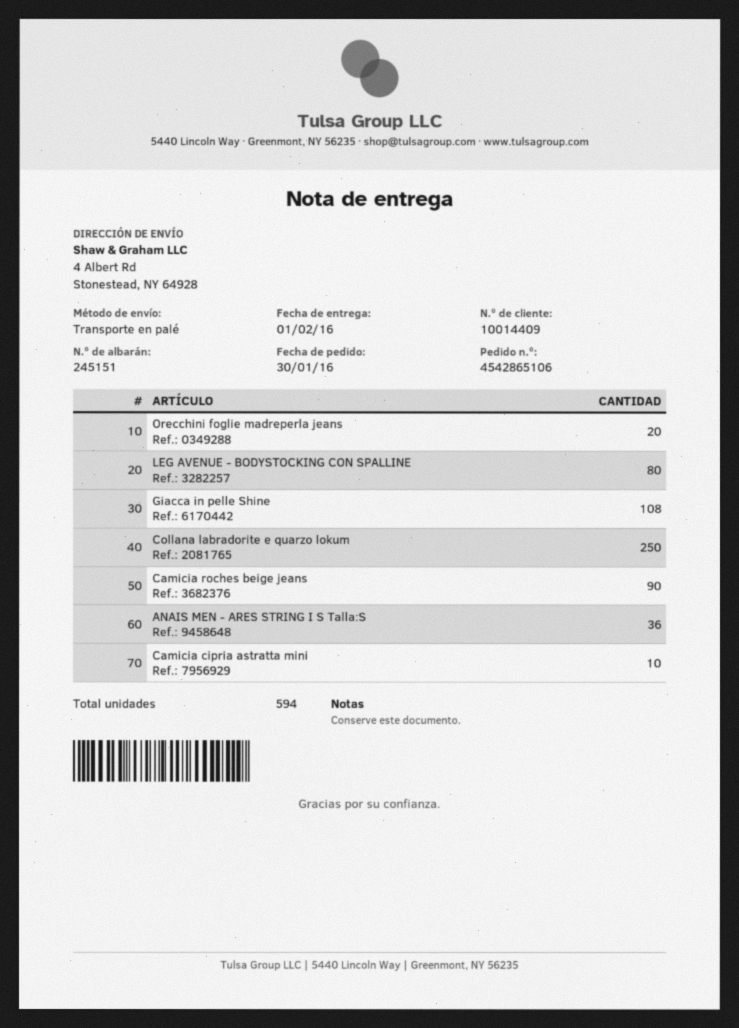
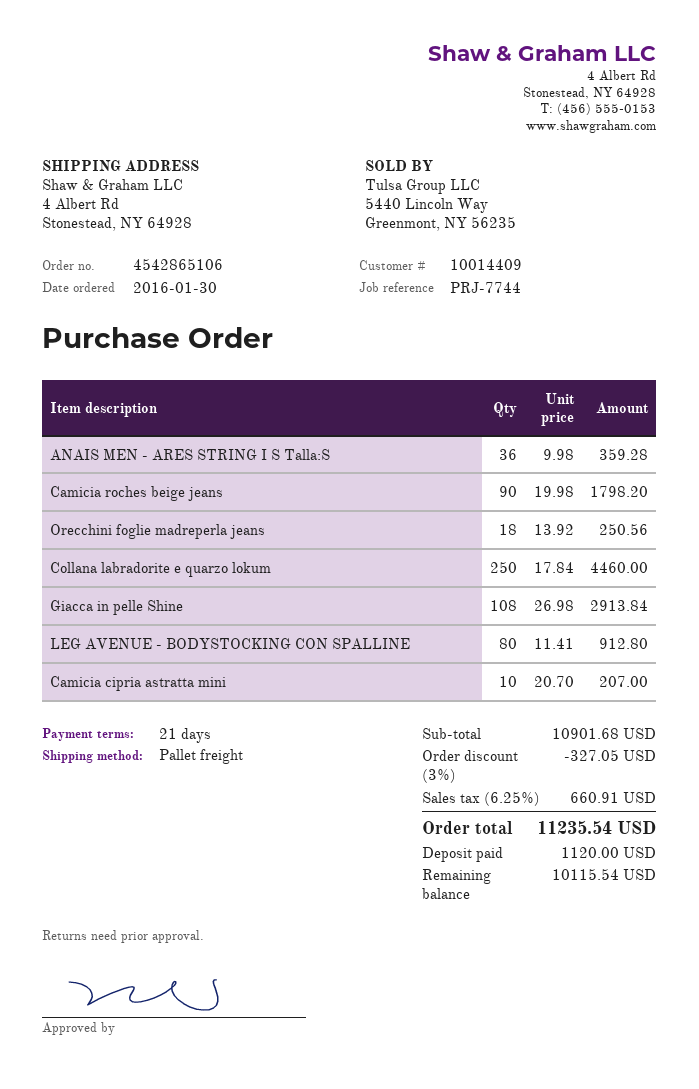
Orecchini foglie madreperla jeans: 20 -> 18

